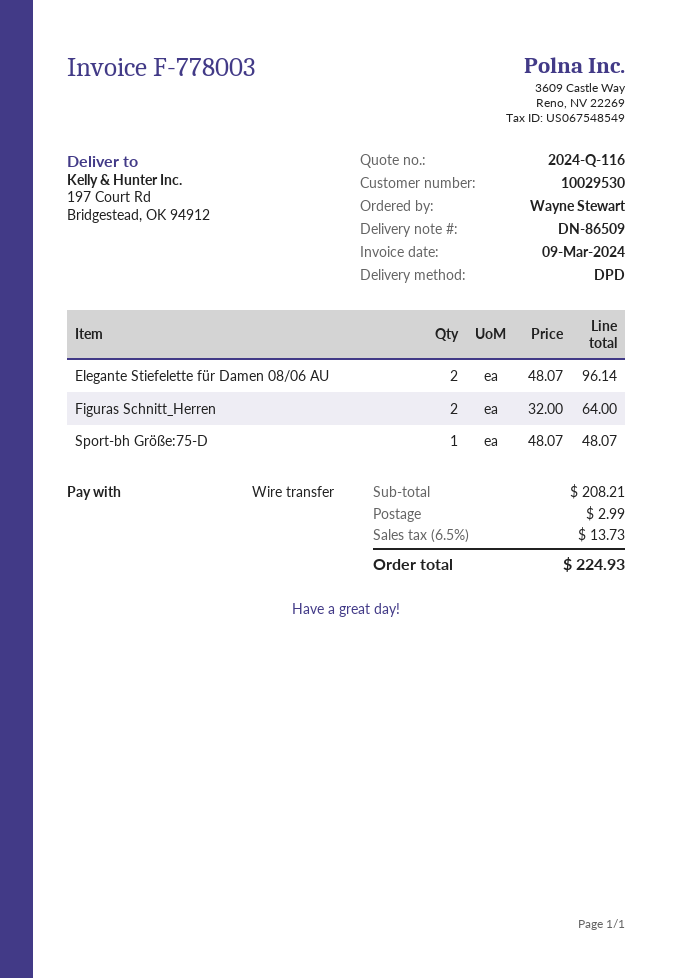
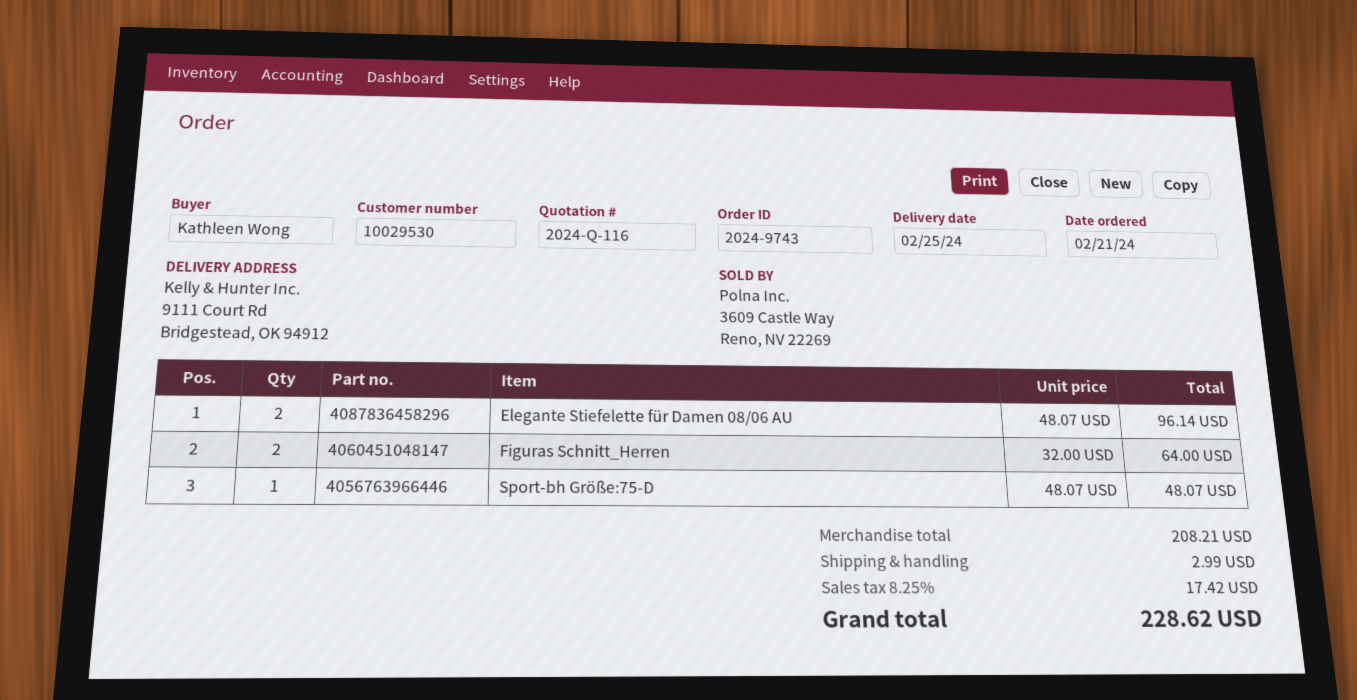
ordered by: Wayne Stewart -> Kathleen Wong
ship to: 197 Court Rd, Bridgestead, OK 94912 -> 9111 Court Rd, Bridgestead, OK 94912
tax: 6.5% = 13.73 -> 8.25% = 17.42
total: 224.93 -> 228.62

